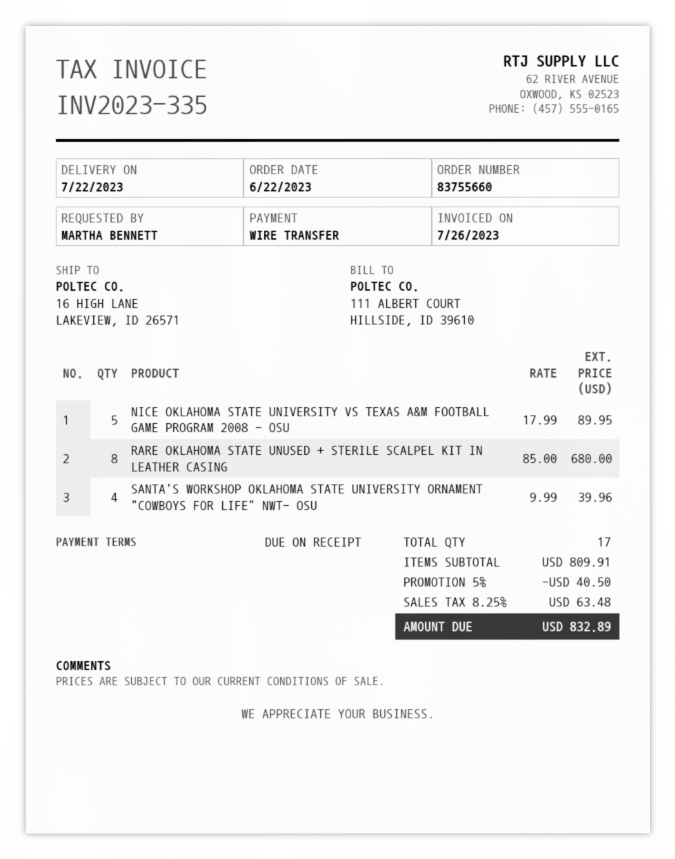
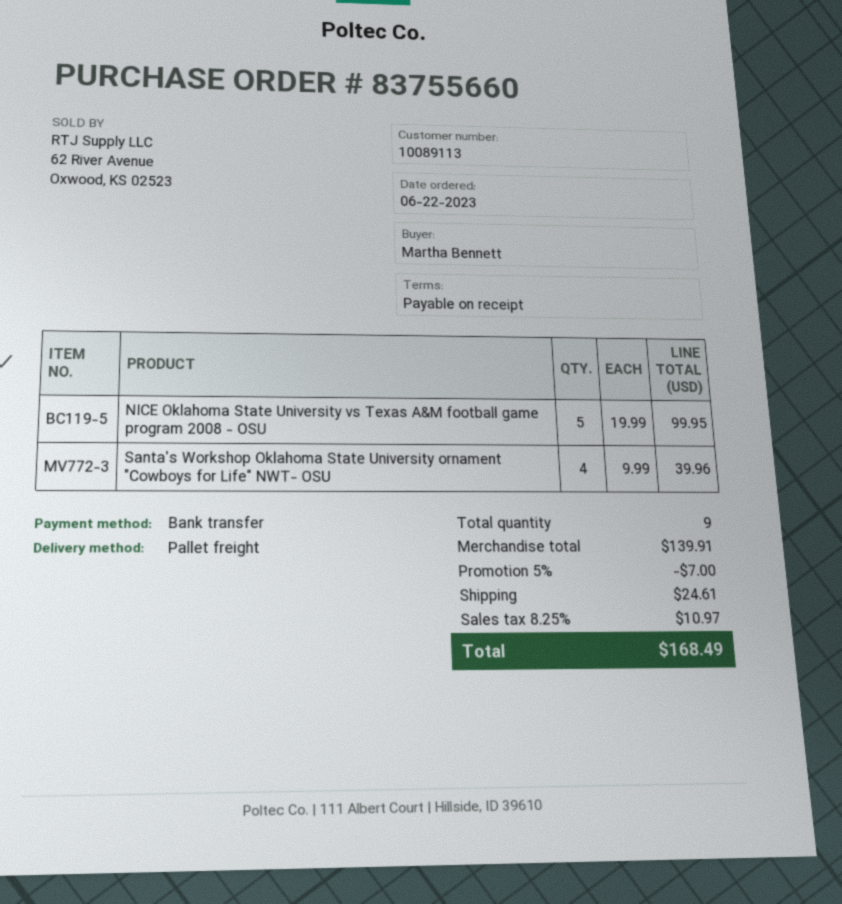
NICE OKLAHOMA STATE UNIVERSITY VS TEXAS A&M FOOTBALL GAME PROGRAM 2008 - OSU: 5 x 17.99 = 89.95 -> 5 x 19.99 = 99.95
RARE OKLAHOMA STATE UNUSED + STERILE SCALPEL KIT IN LEATHER CASING: 8 x 85.00 = 680.00 -> none
total quantity: 17 -> 9
subtotal: 809.91 -> 139.91
discount: 5% = 40.50 -> 5% = 7.00
shipping: none -> 24.61
tax: 8.25% = 63.48 -> 8.25% = 10.97
total: 832.89 -> 168.49

